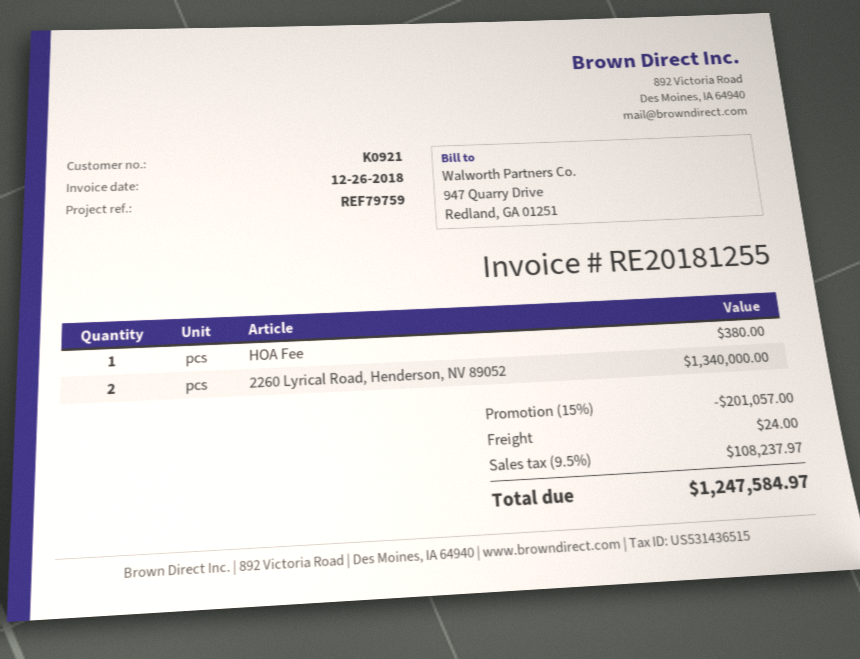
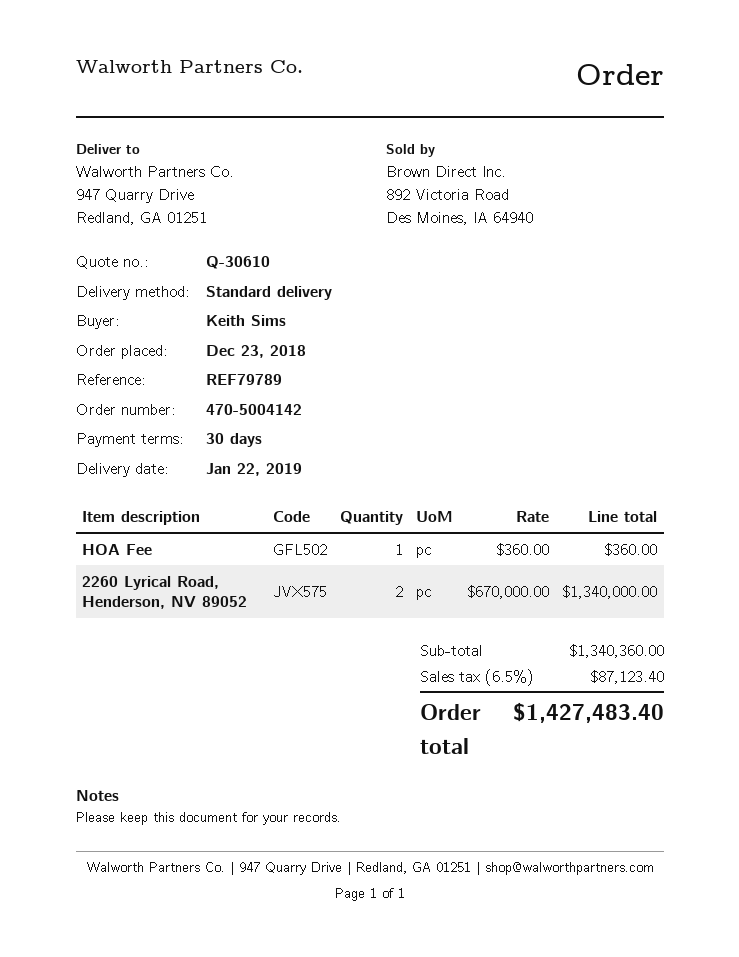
reference: REF79759 -> REF79789
HOA Fee: 1 for 380.00 -> 1 for 360.00
discount: 15% = 201057.00 -> none
shipping: 24.00 -> none
tax: 9.5% = 108237.97 -> 6.5% = 87123.40
total: 1247584.97 -> 1427483.40

